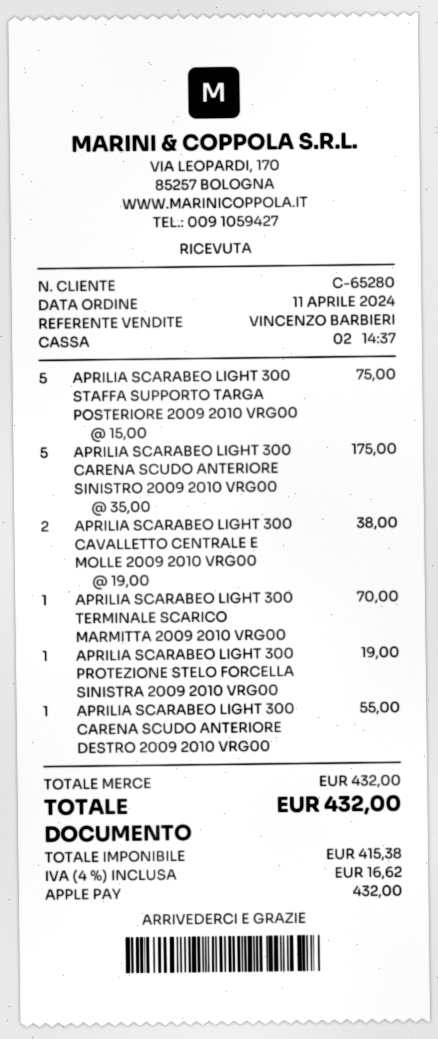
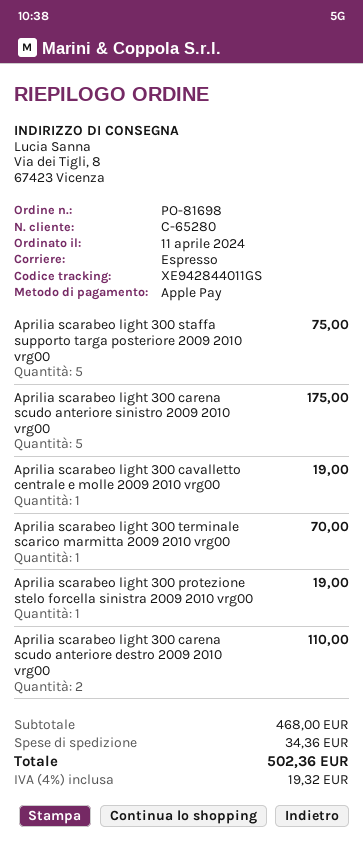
APRILIA SCARABEO LIGHT 300 CAVALLETTO CENTRALE E MOLLE 2009 2010 VRG00: 2 for 38.00 -> 1 for 19.00
APRILIA SCARABEO LIGHT 300 CARENA SCUDO ANTERIORE DESTRO 2009 2010 VRG00: 1 for 55.00 -> 2 for 110.00
subtotal: 432.00 -> 468.00
shipping: none -> 34.36
tax: 4% = 16.62 -> 4% = 19.32
total: 432.00 -> 502.36

